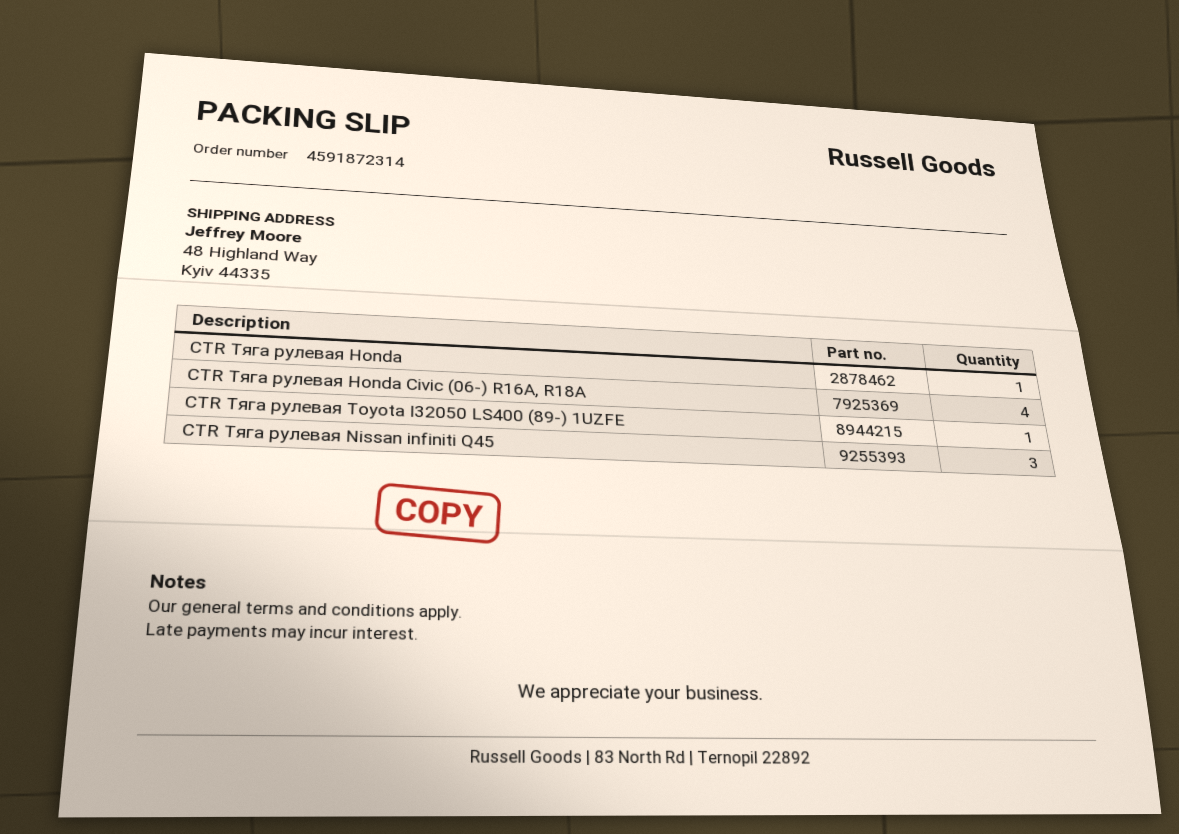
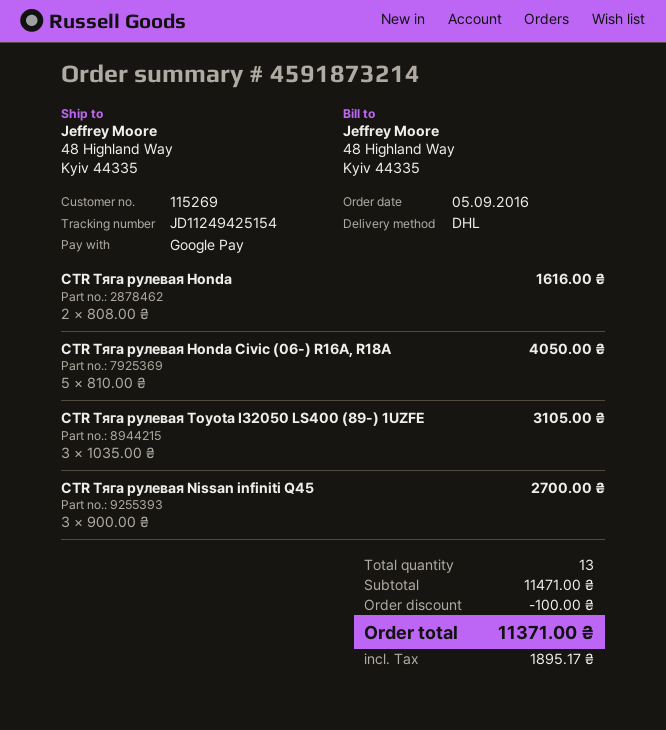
order number: 4591872314 -> 4591873214
CTR Тяга рулевая Honda: 1 -> 2
CTR Тяга рулевая Honda Civic (06-) R16A, R18A: 4 -> 5
CTR Тяга рулевая Toyota I32050 LS400 (89-) 1UZFE: 1 -> 3

